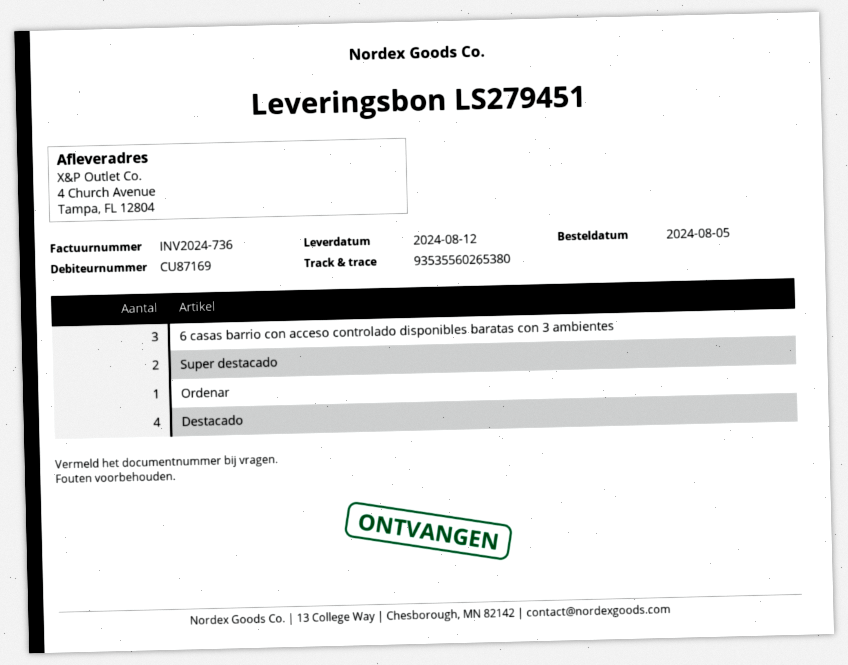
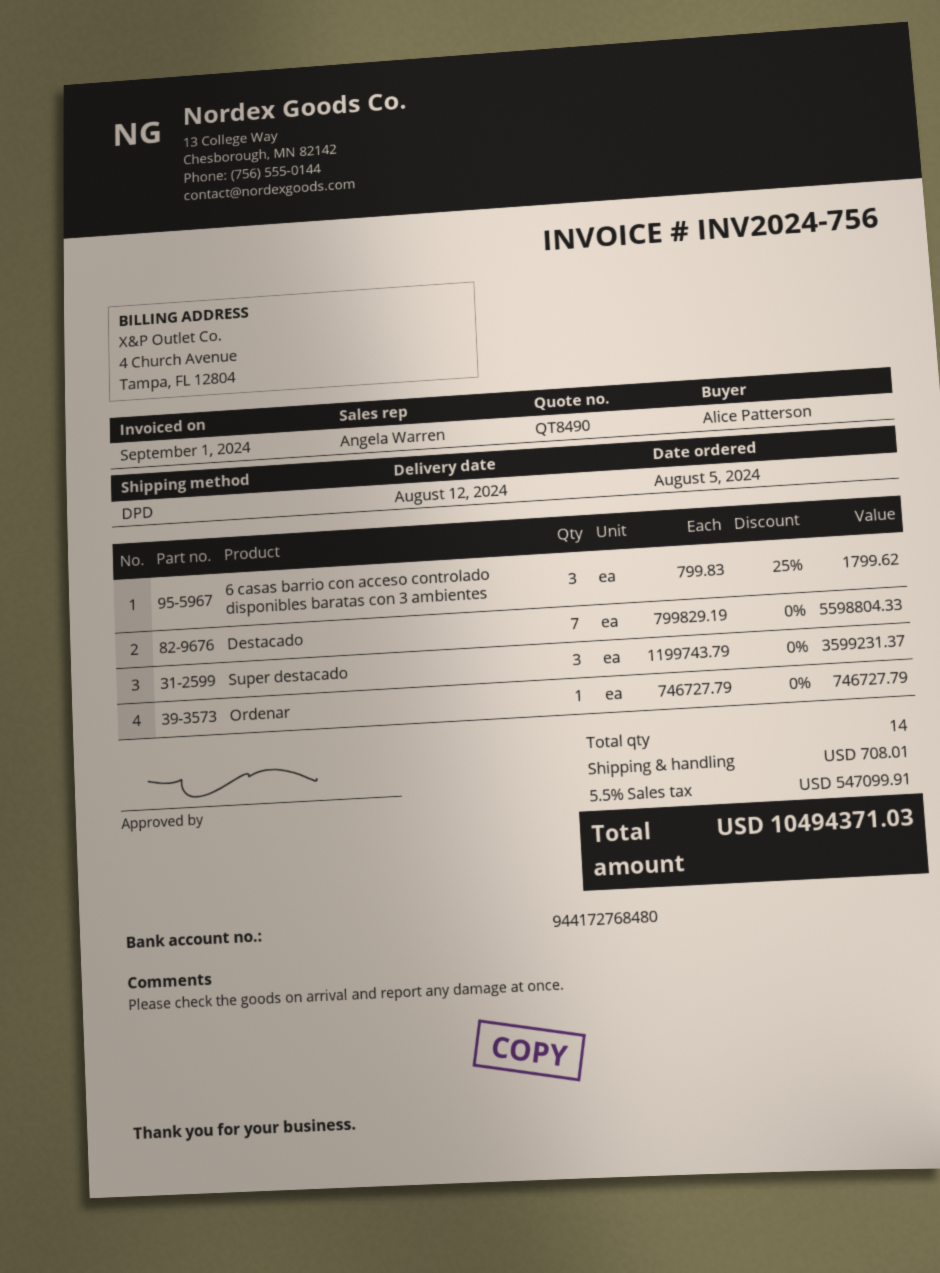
invoice number: INV2024-736 -> INV2024-756
Super destacado: 2 -> 3
Destacado: 4 -> 7

